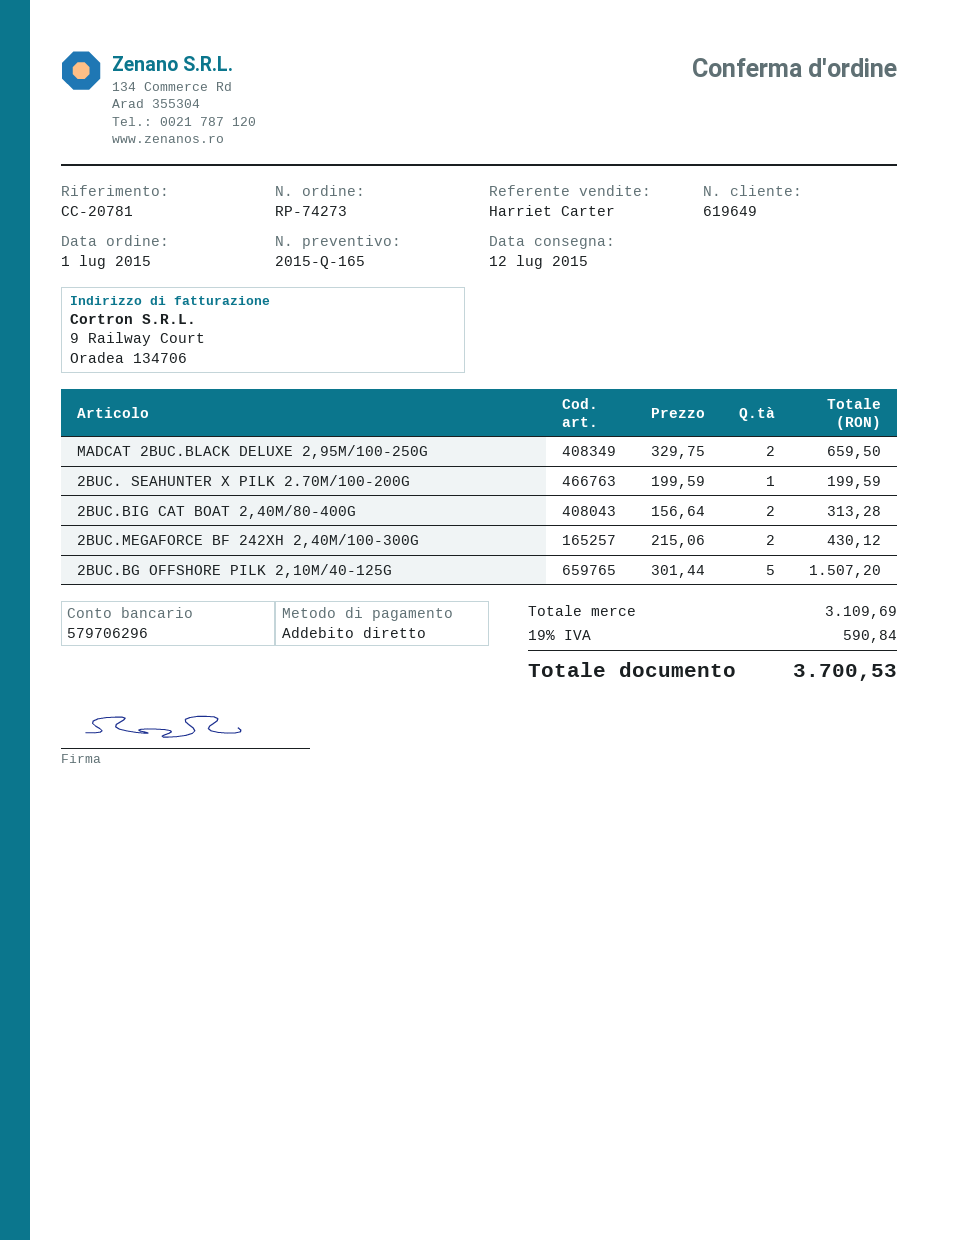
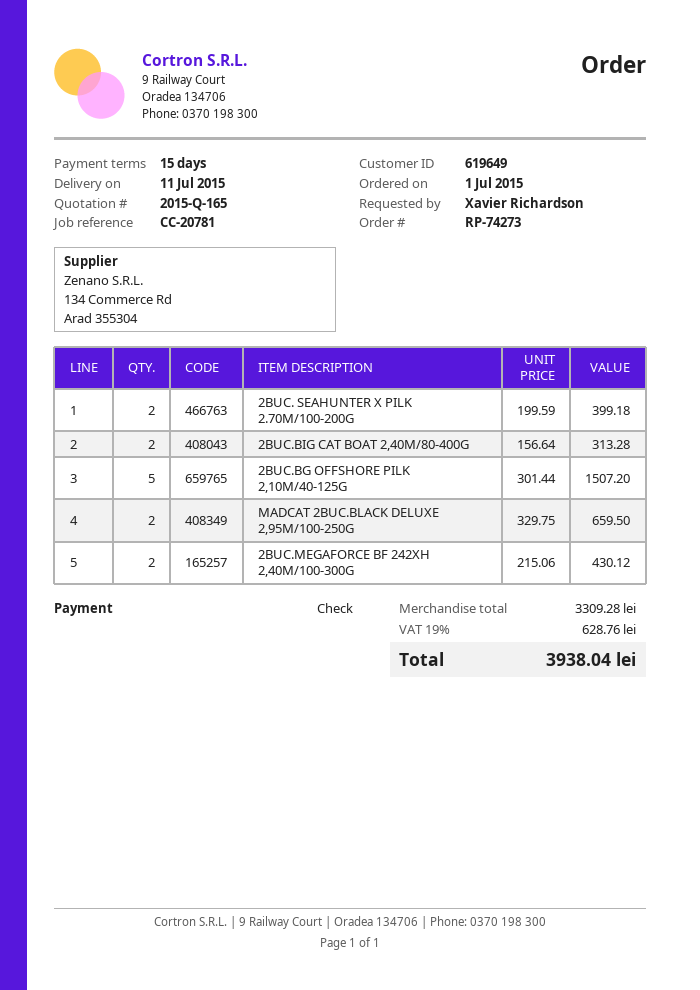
delivery date: 2015-07-12 -> 2015-07-11
payment method: direct debit -> cheque
2BUC. SEAHUNTER X PILK 2.70M/100-200G: 1 x 199.59 = 199.59 -> 2 x 199.59 = 399.18
subtotal: 3109.69 -> 3309.28
tax: 19% = 590.84 -> 19% = 628.76
total: 3700.53 -> 3938.04

